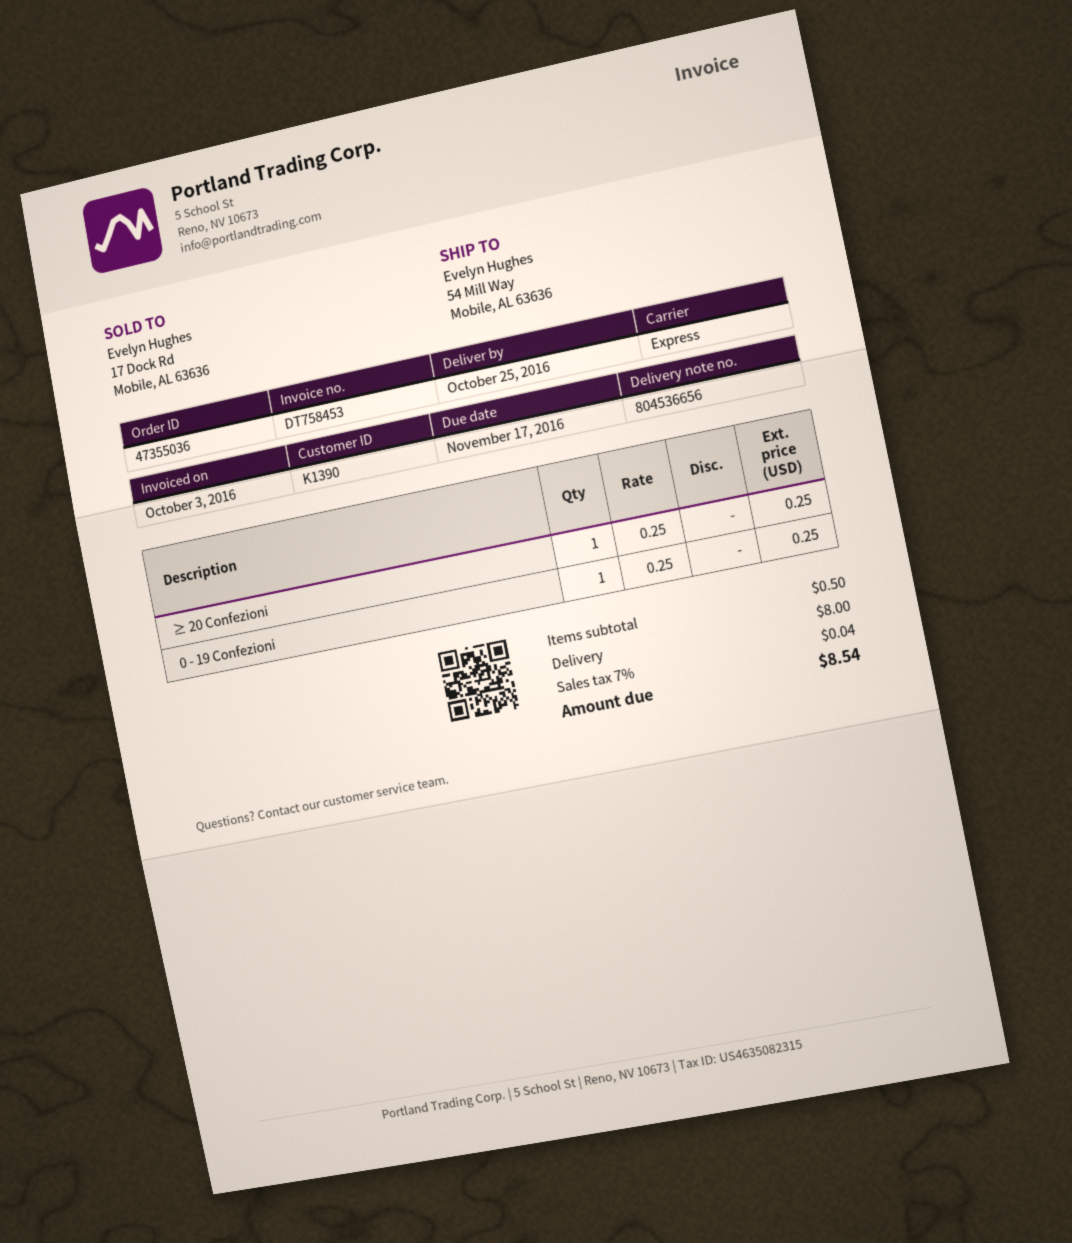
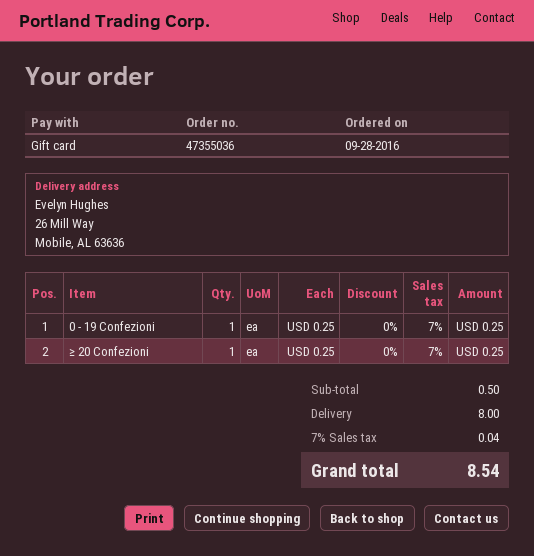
ship to: 54 Mill Way, Mobile, AL 63636 -> 26 Mill Way, Mobile, AL 63636

